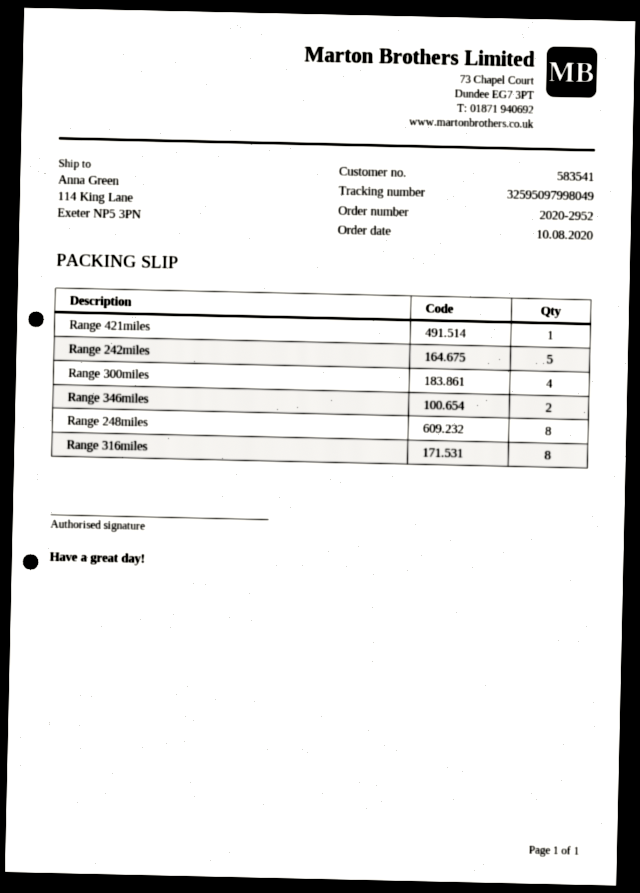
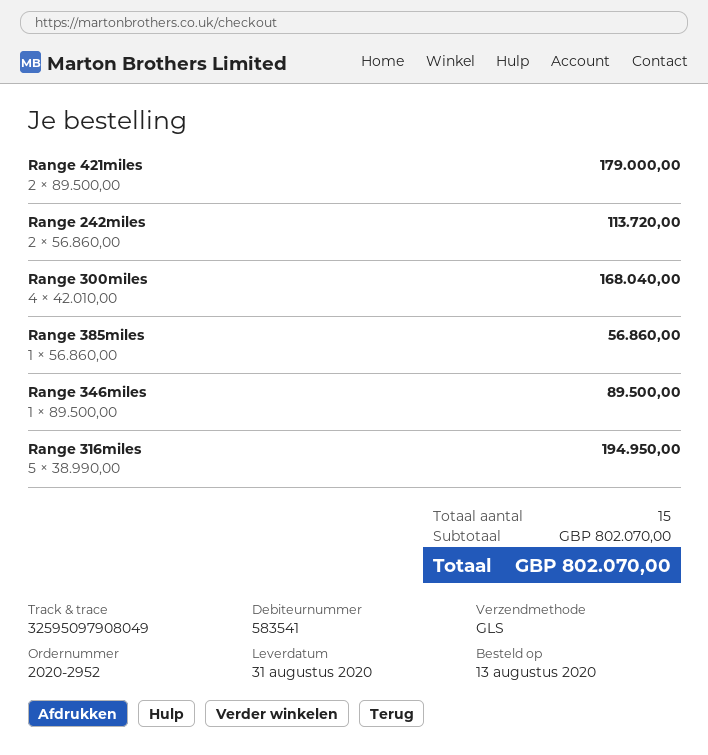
order date: 2020-08-10 -> 2020-08-13
tracking number: 32595097998049 -> 32595097908049
Range 421miles: 1 -> 2
Range 242miles: 5 -> 2
Range 346miles: 2 -> 1
Range 248miles: 8 -> none
Range 316miles: 8 -> 5
Range 385miles: none -> 1

